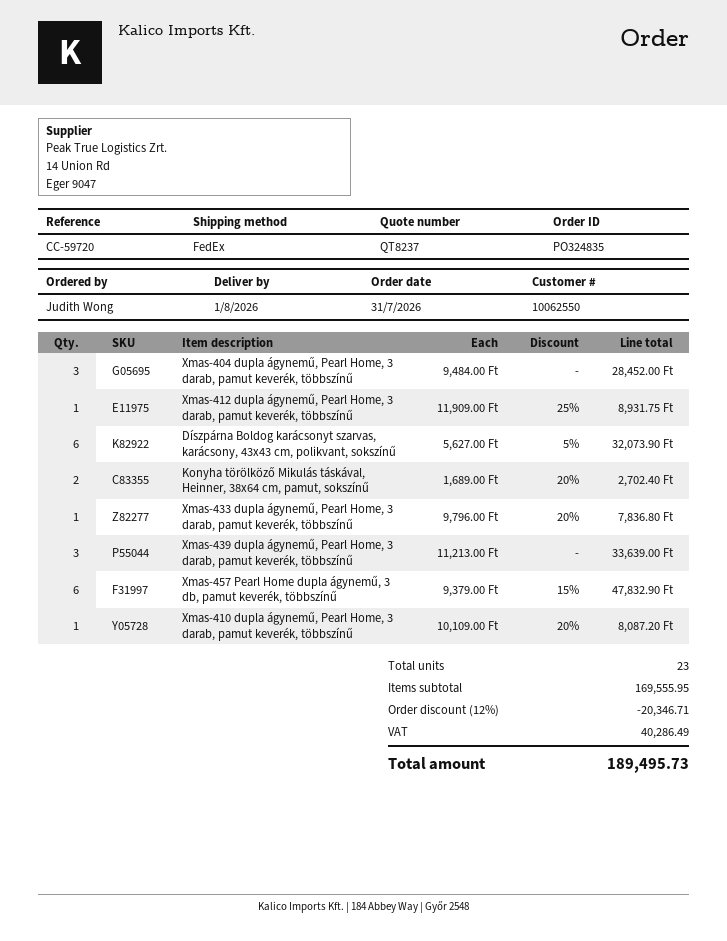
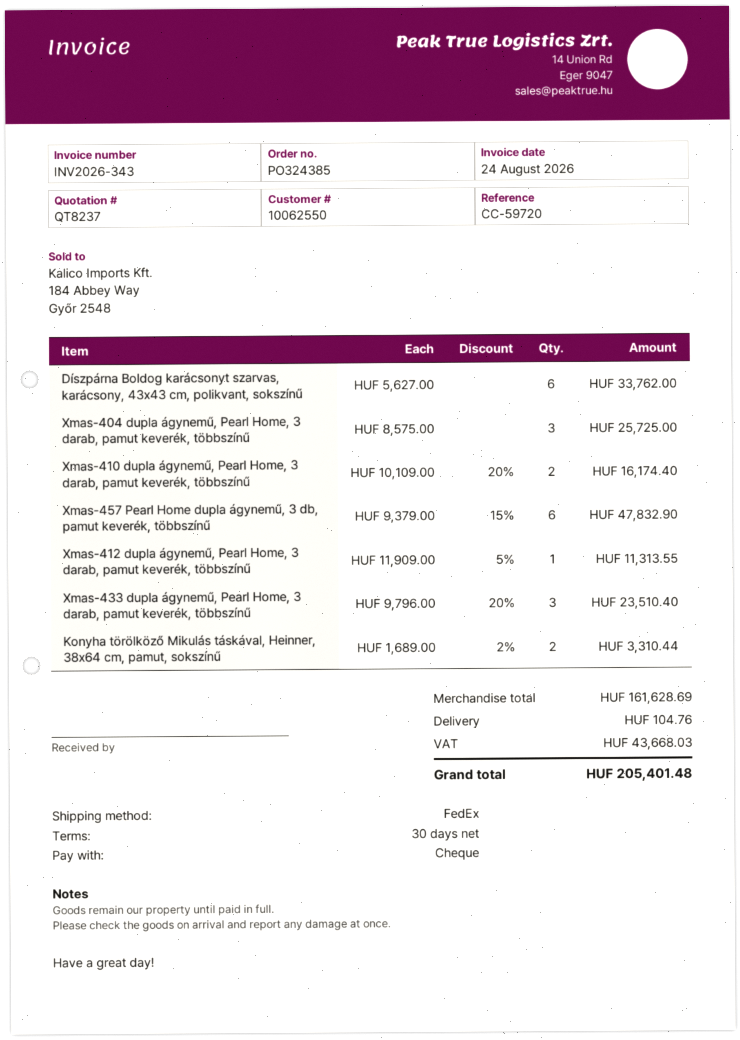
order number: PO324835 -> PO324385
Xmas-404 dupla ágynemű, Pearl Home, 3 darab, pamut keverék, többszínű: 3 x 9484.00 = 28452.00 -> 3 x 8575.00 = 25725.00
Xmas-412 dupla ágynemű, Pearl Home, 3 darab, pamut keverék, többszínű: 1 x 11909.00 - 25% = 8931.75 -> 1 x 11909.00 - 5% = 11313.55
Díszpárna Boldog karácsonyt szarvas, karácsony, 43x43 cm, polikvant, sokszínű: 6 x 5627.00 - 5% = 32073.90 -> 6 x 5627.00 = 33762.00
Konyha törölköző Mikulás táskával, Heinner, 38x64 cm, pamut, sokszínű: 2 x 1689.00 - 20% = 2702.40 -> 2 x 1689.00 - 2% = 3310.44
Xmas-433 dupla ágynemű, Pearl Home, 3 darab, pamut keverék, többszínű: 1 x 9796.00 - 20% = 7836.80 -> 3 x 9796.00 - 20% = 23510.40
Xmas-439 dupla ágynemű, Pearl Home, 3 darab, pamut keverék, többszínű: 3 x 11213.00 = 33639.00 -> none
Xmas-410 dupla ágynemű, Pearl Home, 3 darab, pamut keverék, többszínű: 1 x 10109.00 - 20% = 8087.20 -> 2 x 10109.00 - 20% = 16174.40
subtotal: 169555.95 -> 161628.69
discount: 12% = 20346.71 -> none
shipping: none -> 104.76
tax: 40286.49 -> 43668.03
total: 189495.73 -> 205401.48

